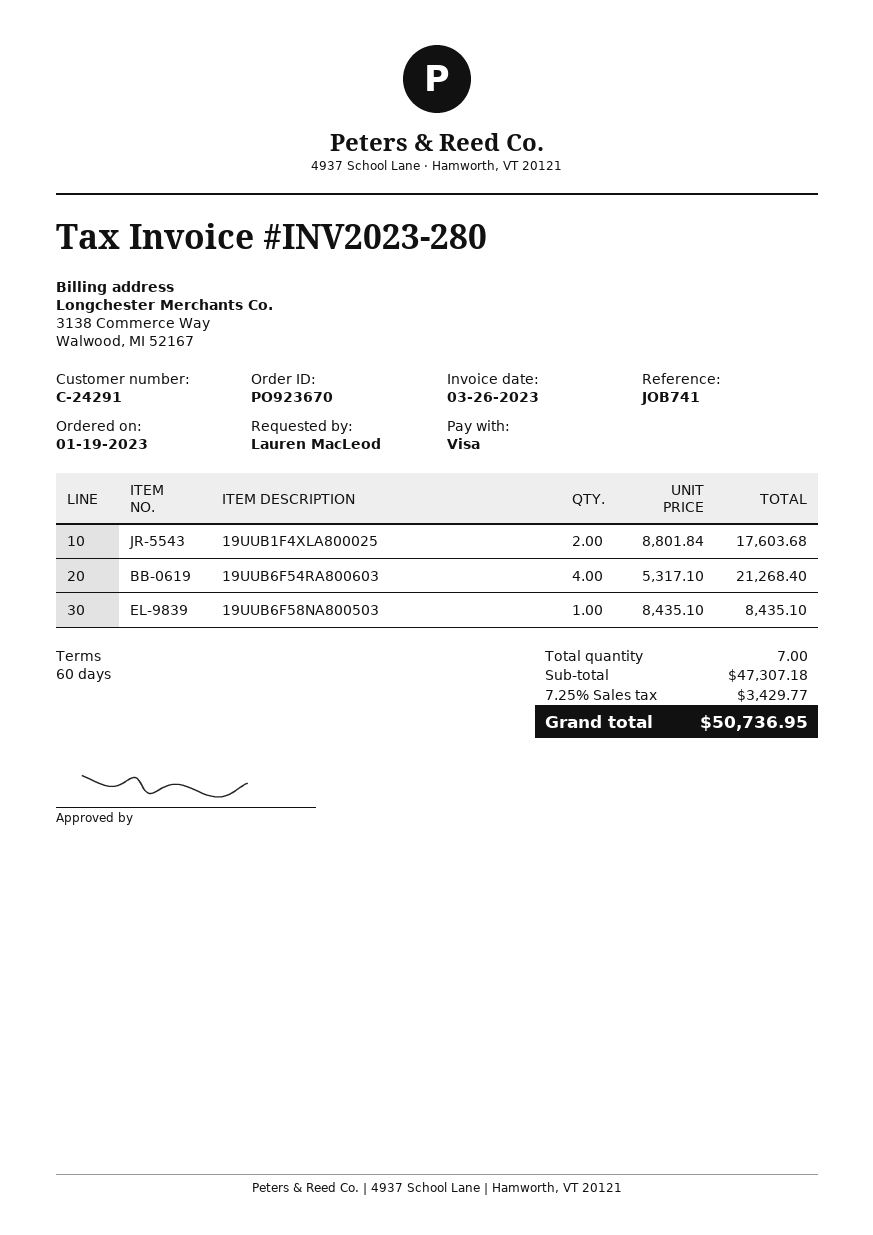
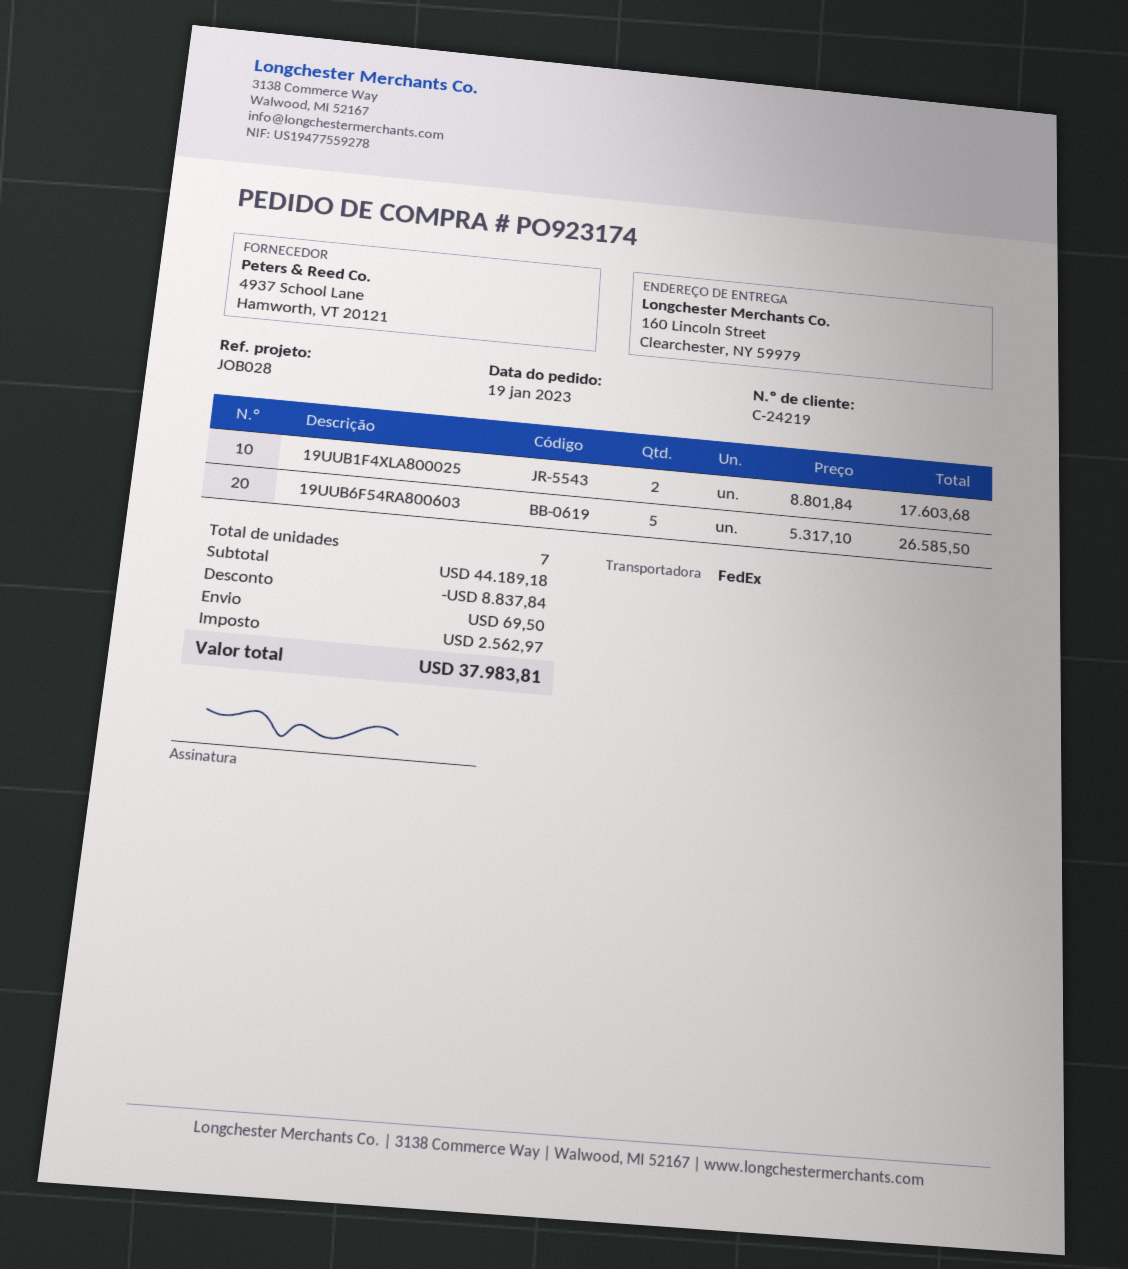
order number: PO923670 -> PO923174
customer number: C-24291 -> C-24219
reference: JOB741 -> JOB028
19UUB6F54RA800603: 4 x 5317.10 = 21268.40 -> 5 x 5317.10 = 26585.50
19UUB6F58NA800503: 1 x 8435.10 = 8435.10 -> none
subtotal: 47307.18 -> 44189.18
discount: none -> 8837.84
shipping: none -> 69.50
tax: 3429.77 -> 2562.97
total: 50736.95 -> 37983.81

